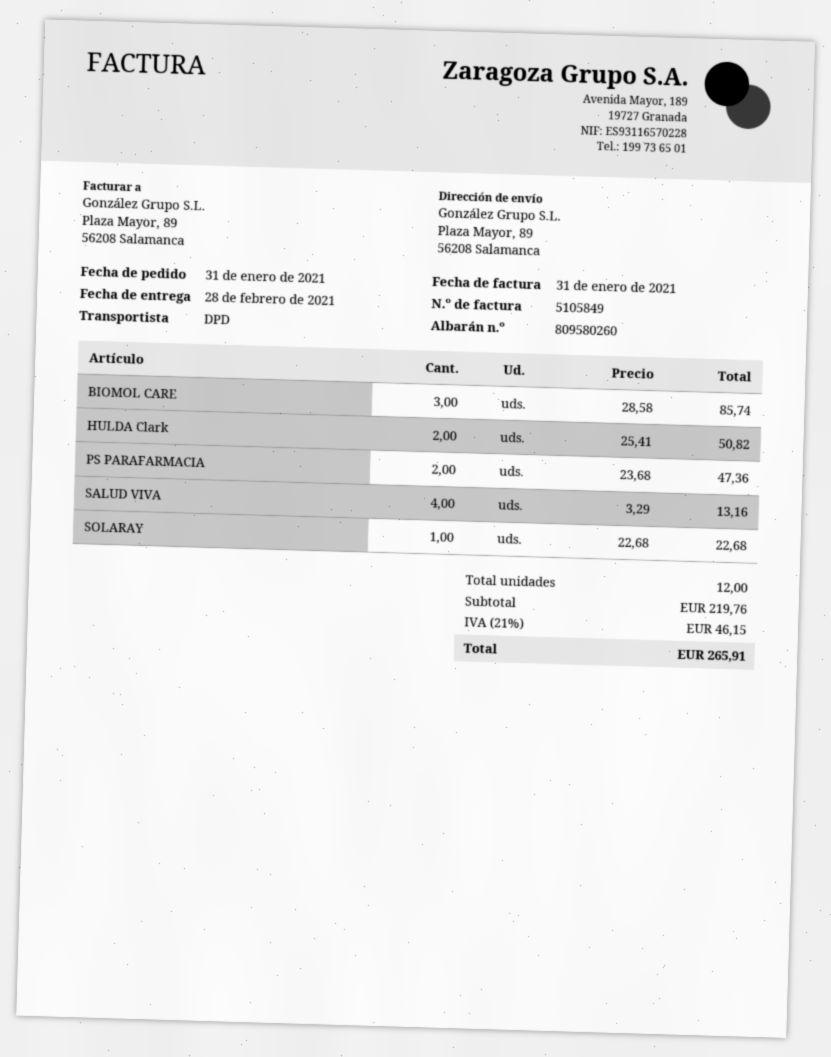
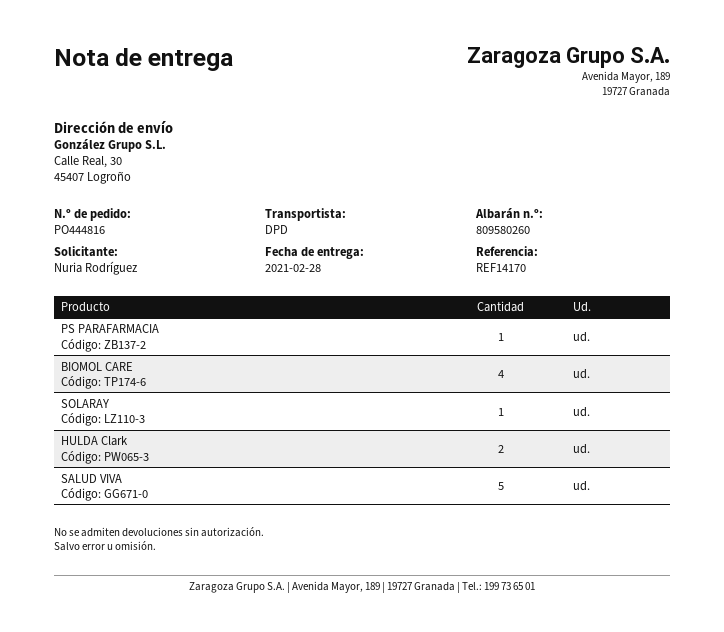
ship to: Plaza Mayor, 89, 56208 Salamanca -> Calle Real, 30, 45407 Logroño
BIOMOL CARE: 3 -> 4
PS PARAFARMACIA: 2 -> 1
SALUD VIVA: 4 -> 5

